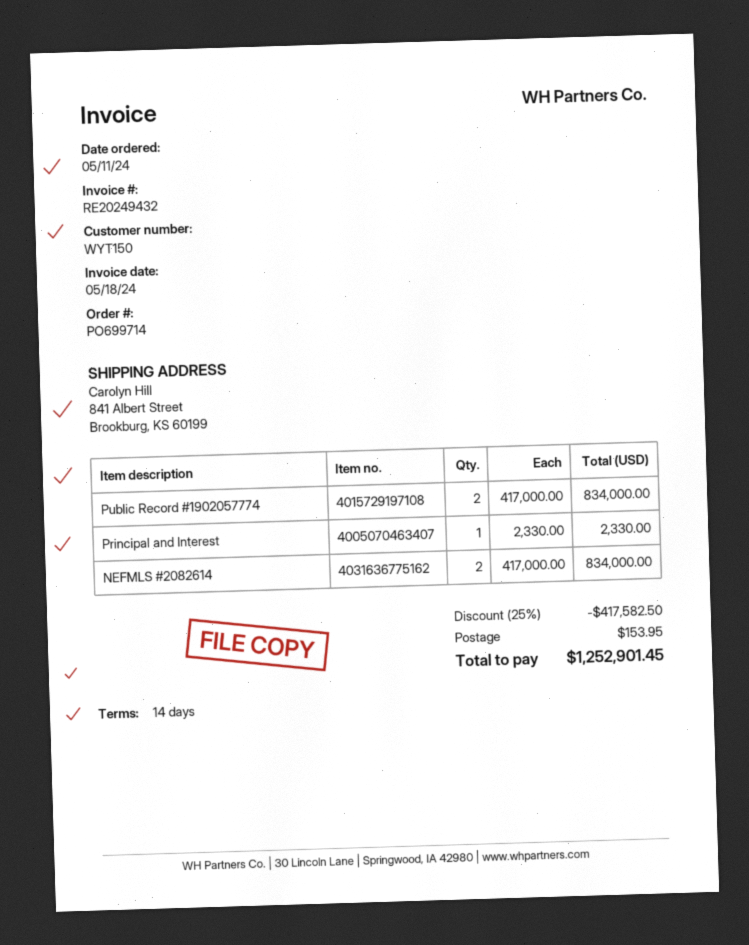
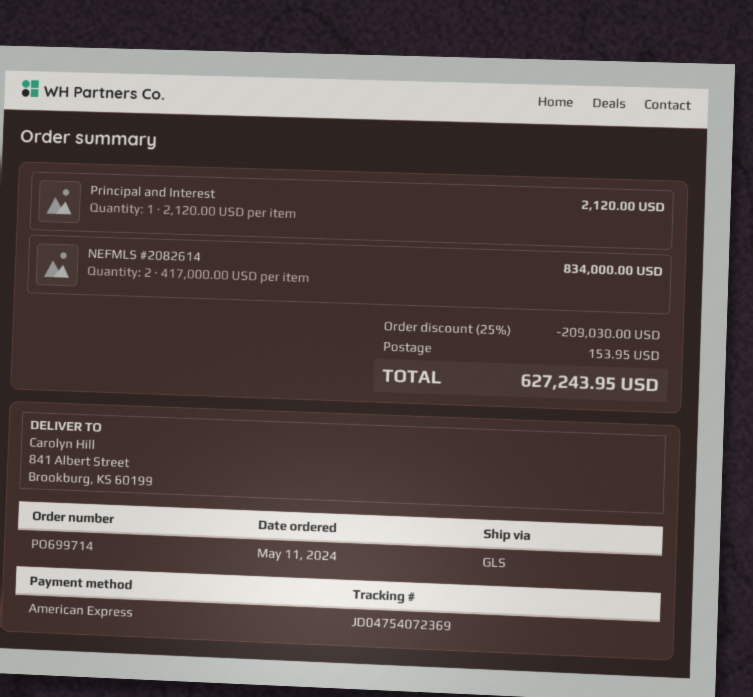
Public Record #1902057774: 2 x 417000.00 = 834000.00 -> none
Principal and Interest: 1 x 2330.00 = 2330.00 -> 1 x 2120.00 = 2120.00
discount: 25% = 417582.50 -> 25% = 209030.00
total: 1252901.45 -> 627243.95

